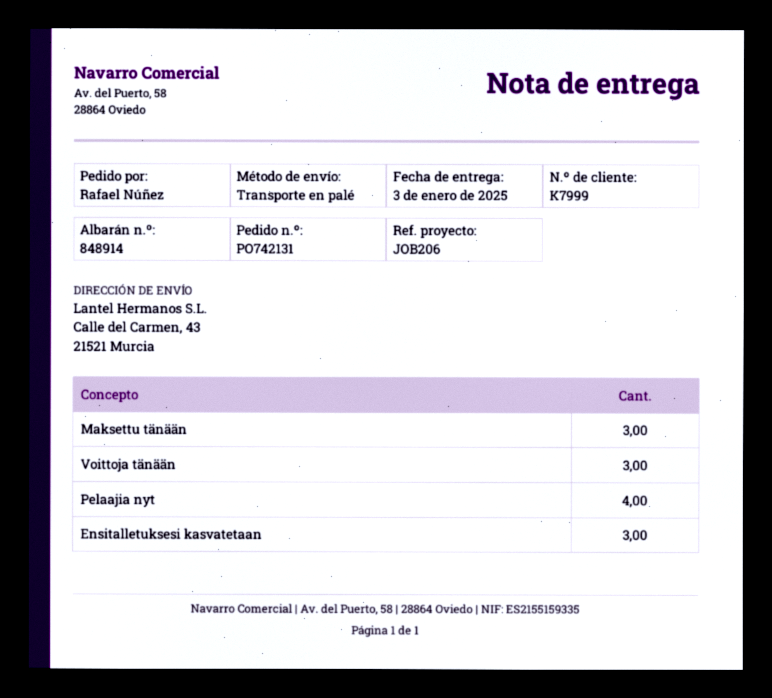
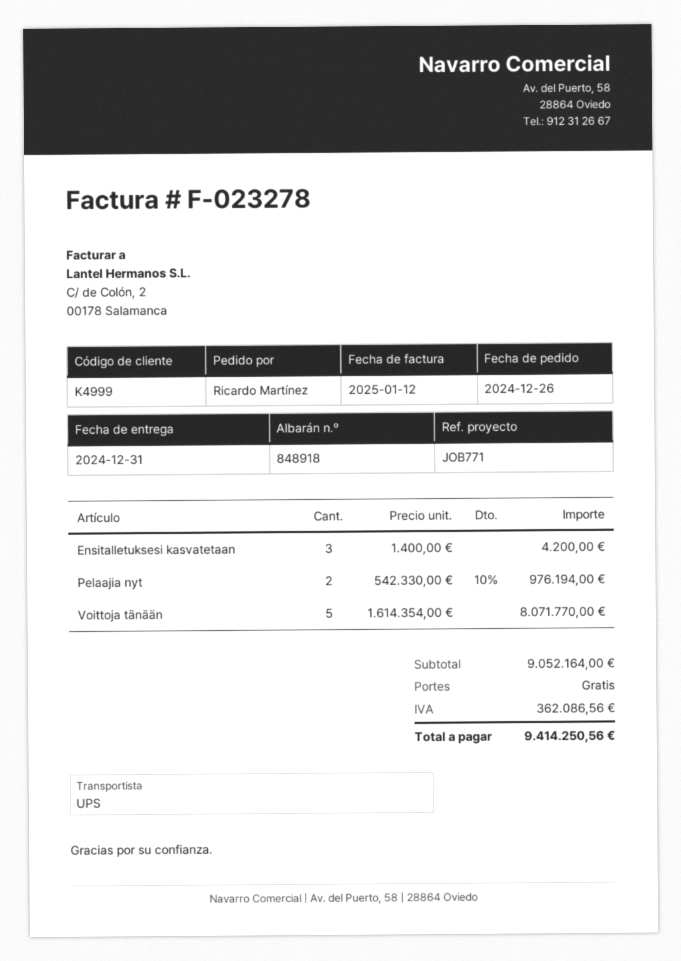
delivery note number: 848914 -> 848918
delivery date: 2025-01-03 -> 2024-12-31
customer number: K7999 -> K4999
reference: JOB206 -> JOB771
ordered by: Rafael Núñez -> Ricardo Martínez
shipping method: pallet freight -> UPS
Maksettu tänään: 3 -> none
Voittoja tänään: 3 -> 5
Pelaajia nyt: 4 -> 2

